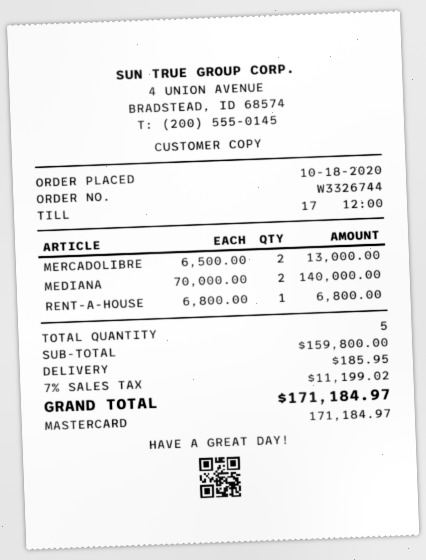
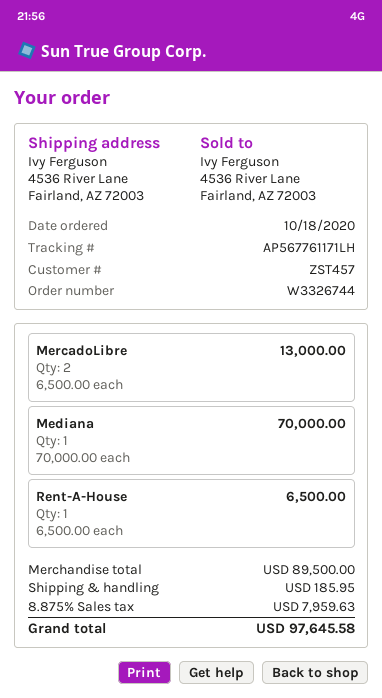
MEDIANA: 2 x 70000.00 = 140000.00 -> 1 x 70000.00 = 70000.00
RENT-A-HOUSE: 1 x 6800.00 = 6800.00 -> 1 x 6500.00 = 6500.00
subtotal: 159800.00 -> 89500.00
tax: 7% = 11199.02 -> 8.875% = 7959.63
total: 171184.97 -> 97645.58

